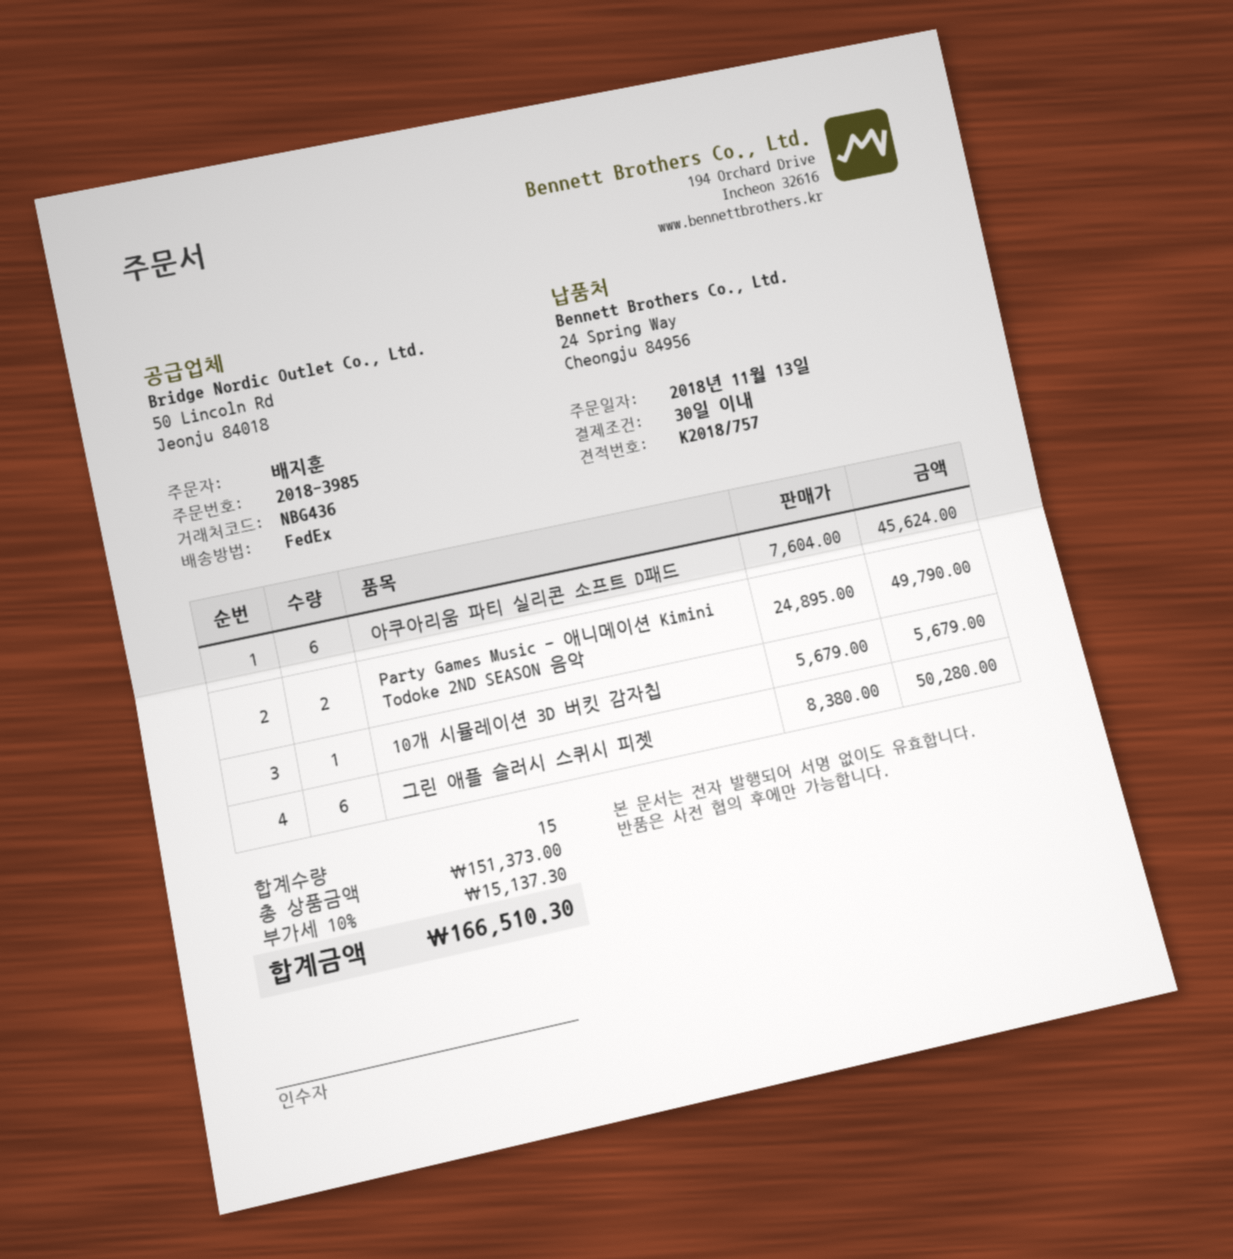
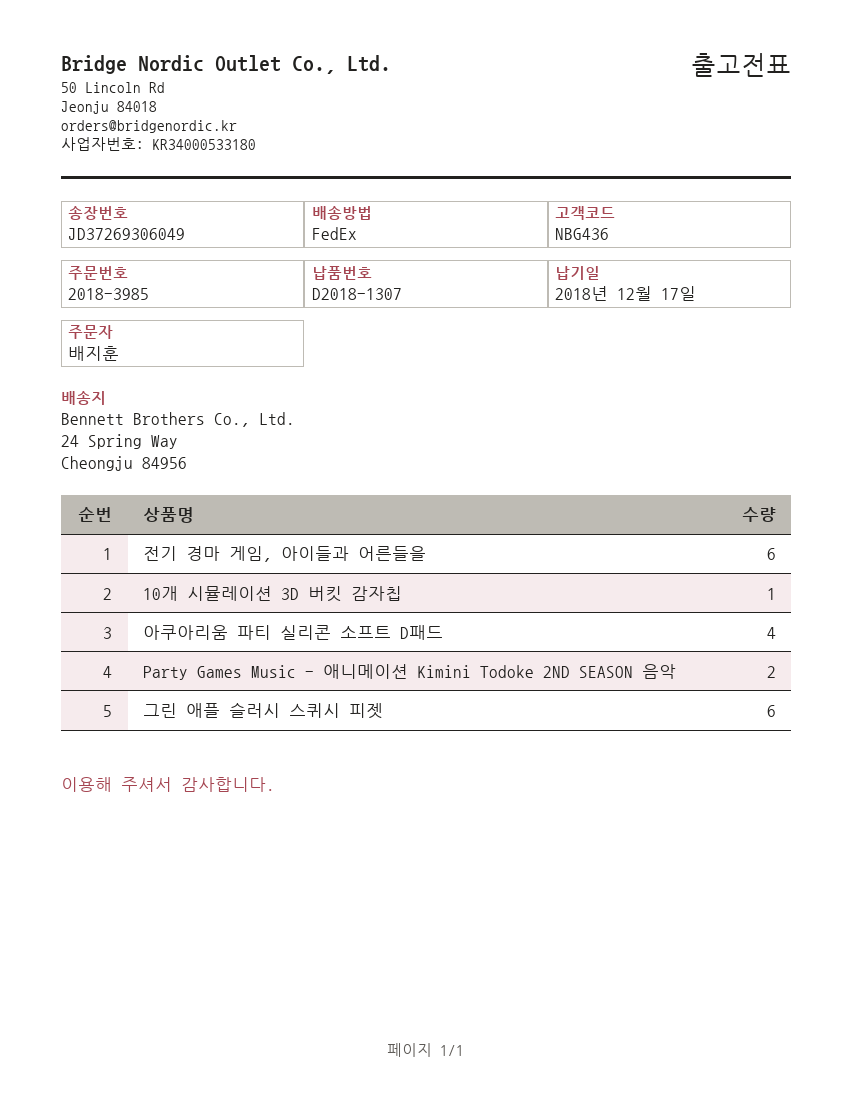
아쿠아리움 파티 실리콘 소프트 D패드: 6 -> 4
전기 경마 게임, 아이들과 어른들을: none -> 6

